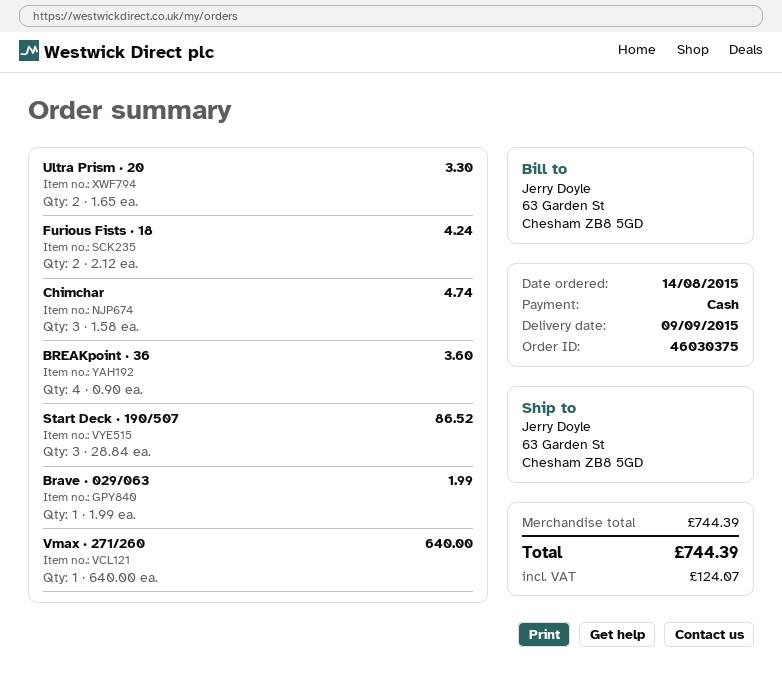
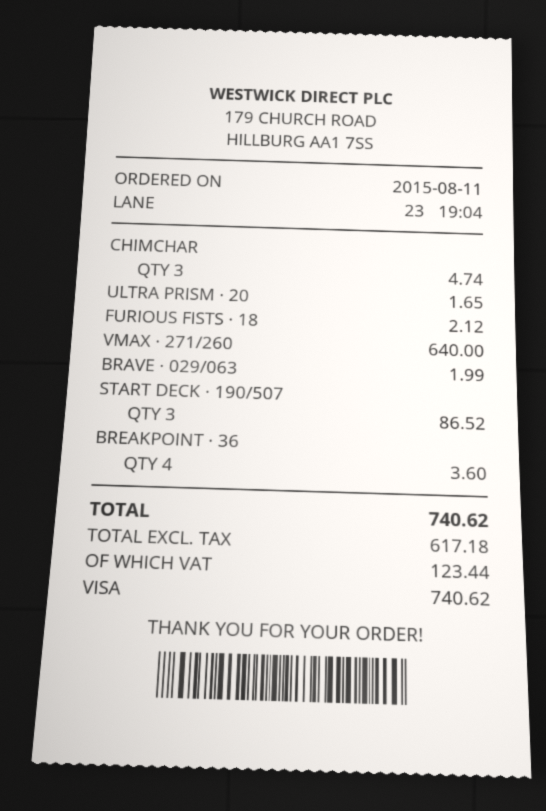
order date: 2015-08-14 -> 2015-08-11
payment method: cash -> Visa
Ultra Prism · 20: 2 for 3.30 -> 1 for 1.65
Furious Fists · 18: 2 for 4.24 -> 1 for 2.12
tax: 124.07 -> 123.44
total: 744.39 -> 740.62

